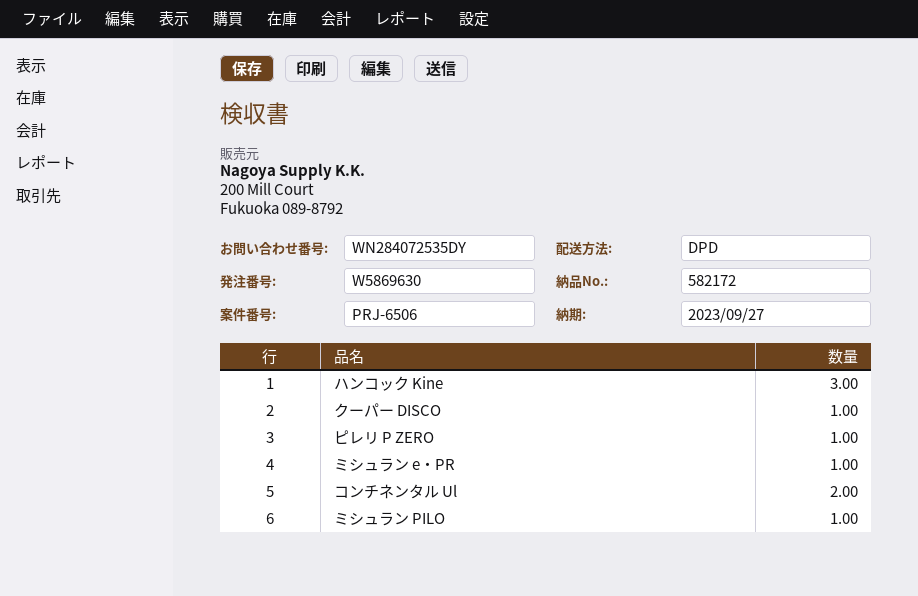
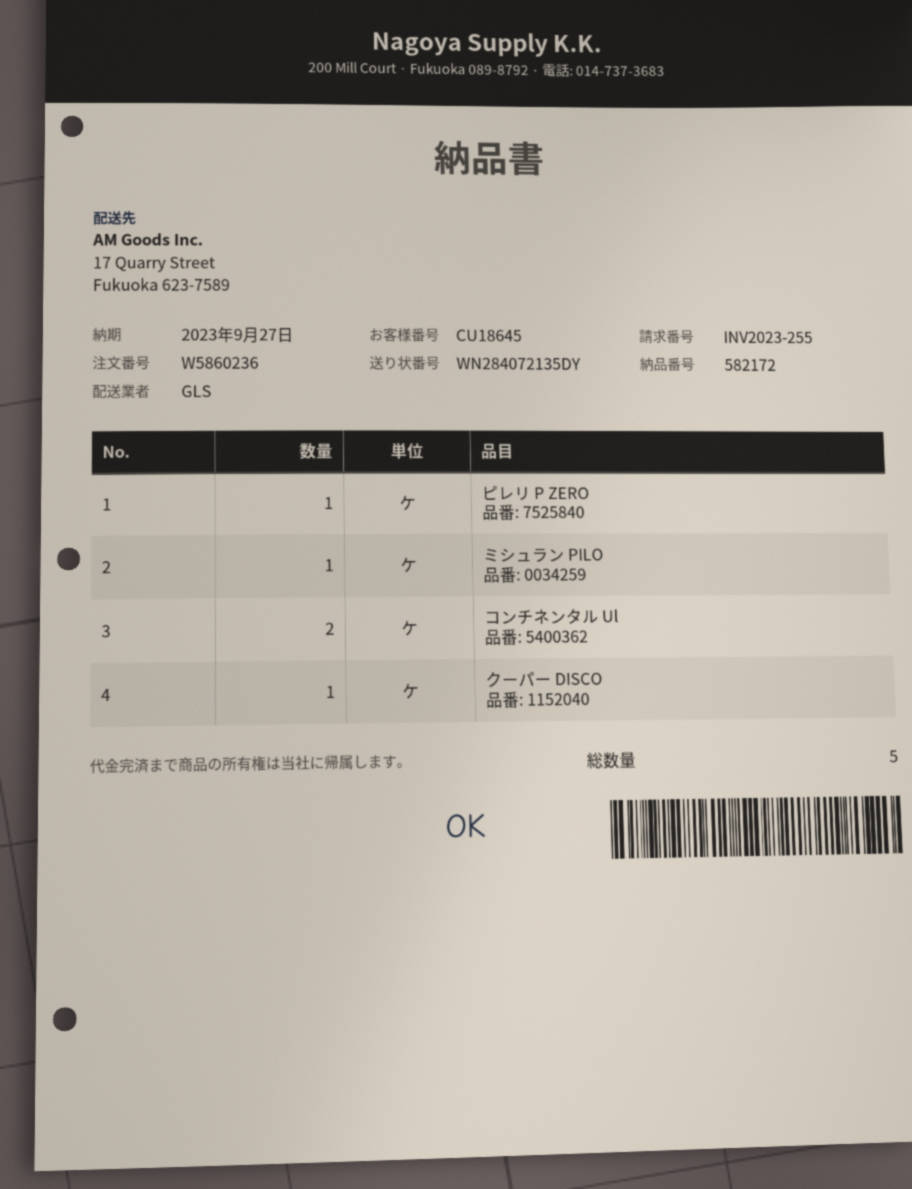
order number: W5869630 -> W5860236
shipping method: DPD -> GLS
tracking number: WN284072535DY -> WN284072135DY
ハンコック Kine: 3 -> none
ミシュラン e・PR: 1 -> none

